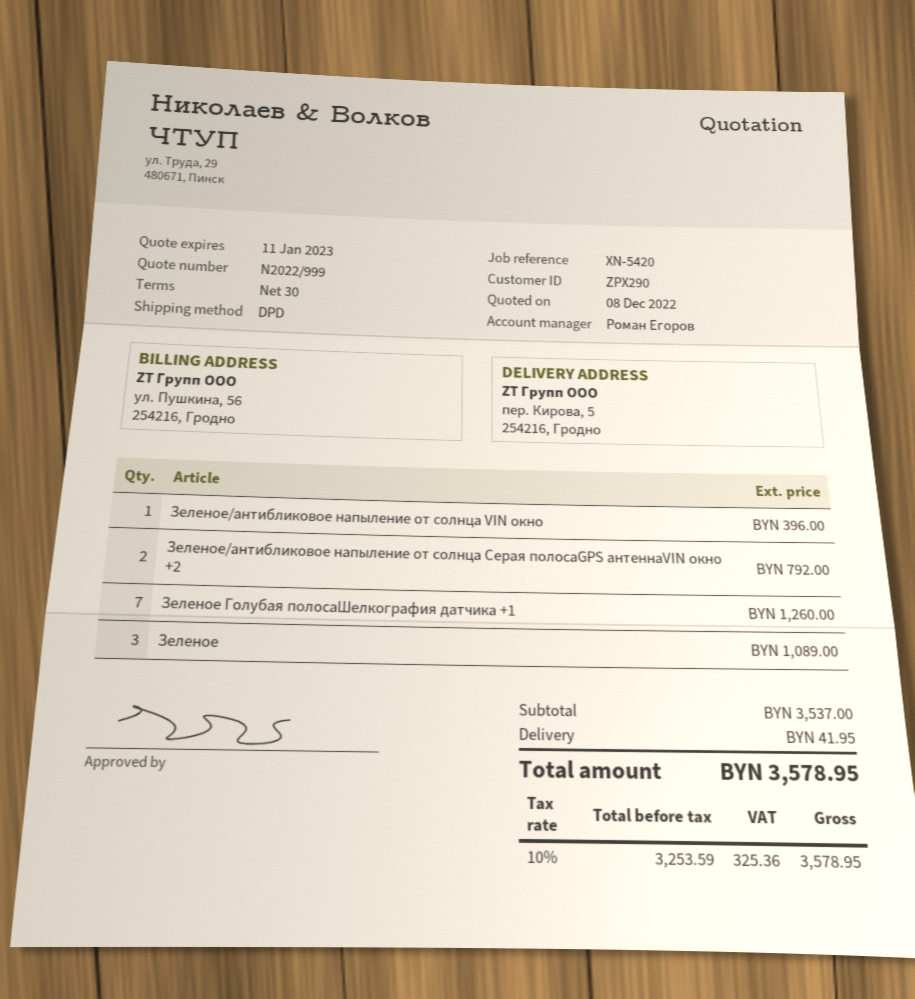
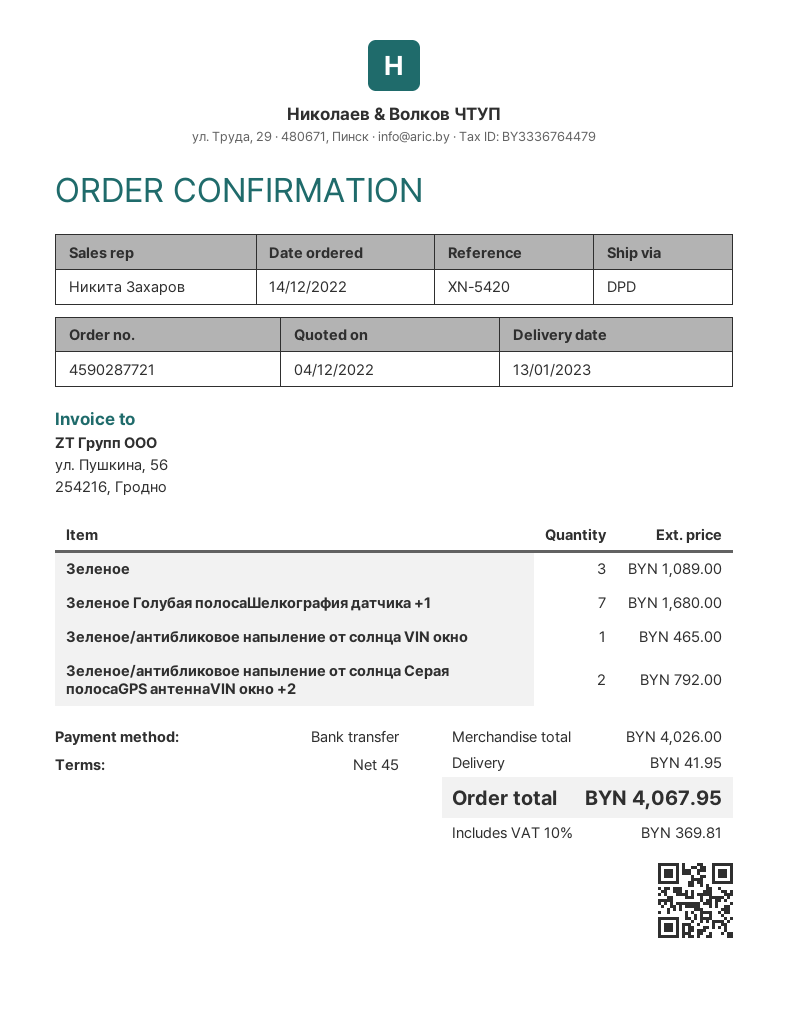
quote date: 2022-12-08 -> 2022-12-04
payment terms: 30 days -> 45 days
sales rep: Роман Егоров -> Никита Захаров
Зеленое/антибликовое напыление от солнца VIN окно: 1 for 396.00 -> 1 for 465.00
Зеленое Голубая полосаШелкография датчика +1: 7 for 1260.00 -> 7 for 1680.00
subtotal: 3537.00 -> 4026.00
tax: 10% = 325.36 -> 10% = 369.81
total: 3578.95 -> 4067.95

